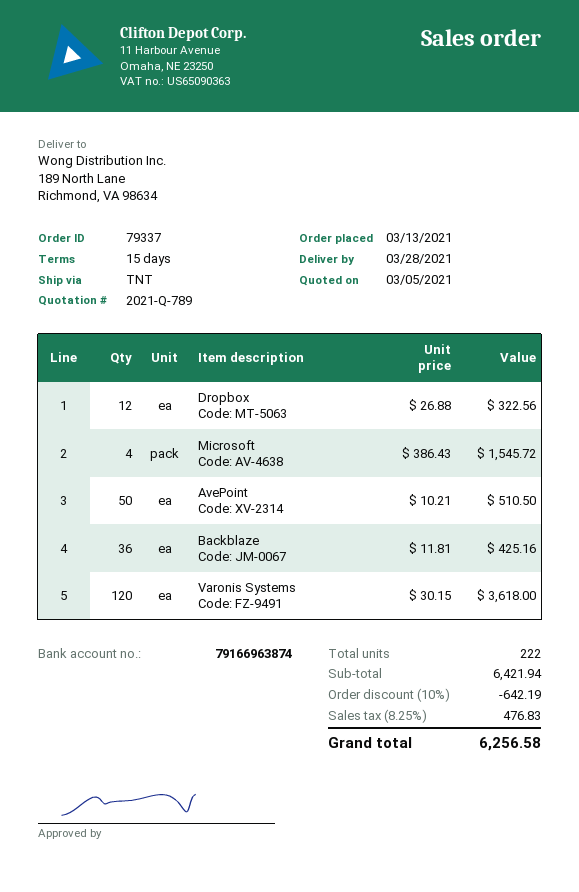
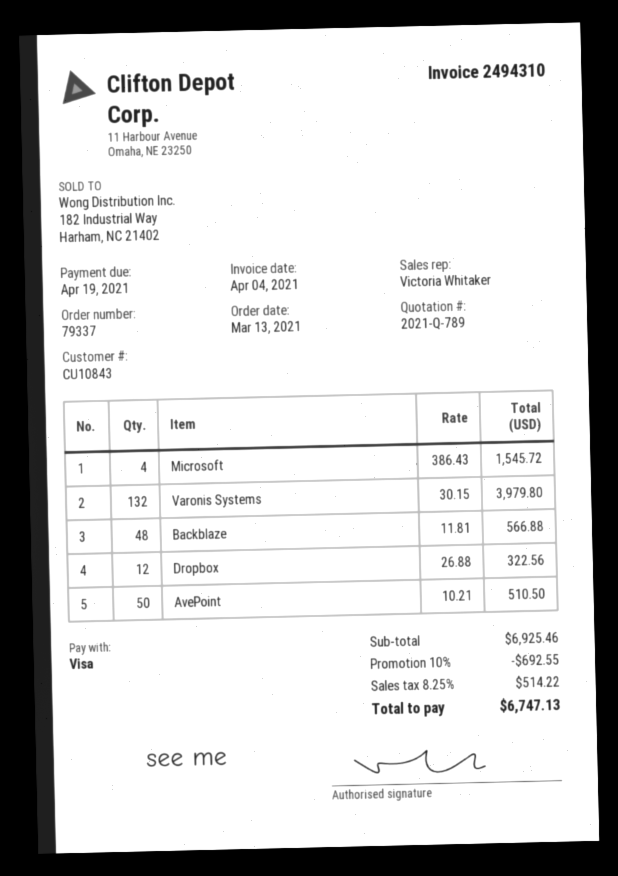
Backblaze: 36 x 11.81 = 425.16 -> 48 x 11.81 = 566.88
Varonis Systems: 120 x 30.15 = 3618.00 -> 132 x 30.15 = 3979.80
subtotal: 6421.94 -> 6925.46
discount: 10% = 642.19 -> 10% = 692.55
tax: 8.25% = 476.83 -> 8.25% = 514.22
total: 6256.58 -> 6747.13

